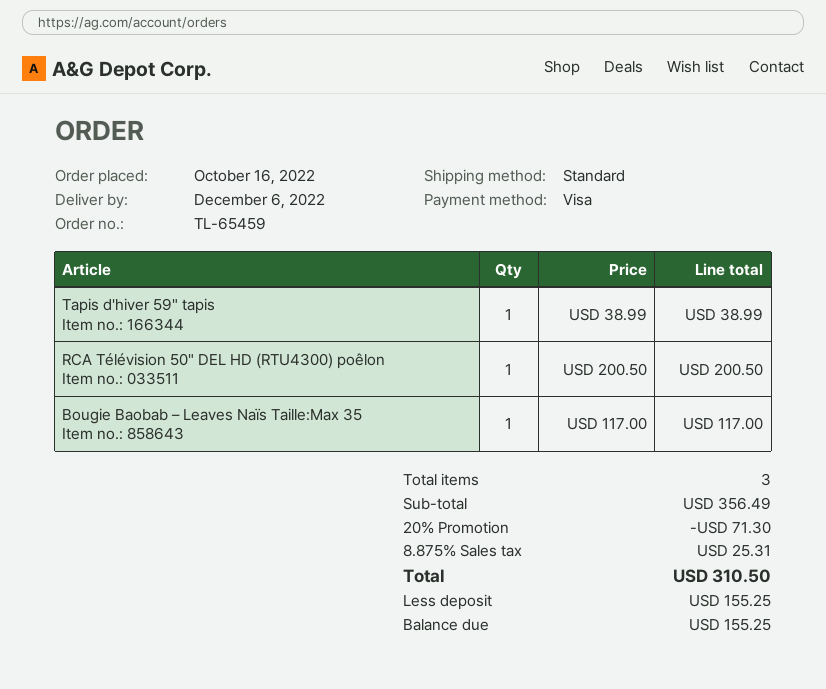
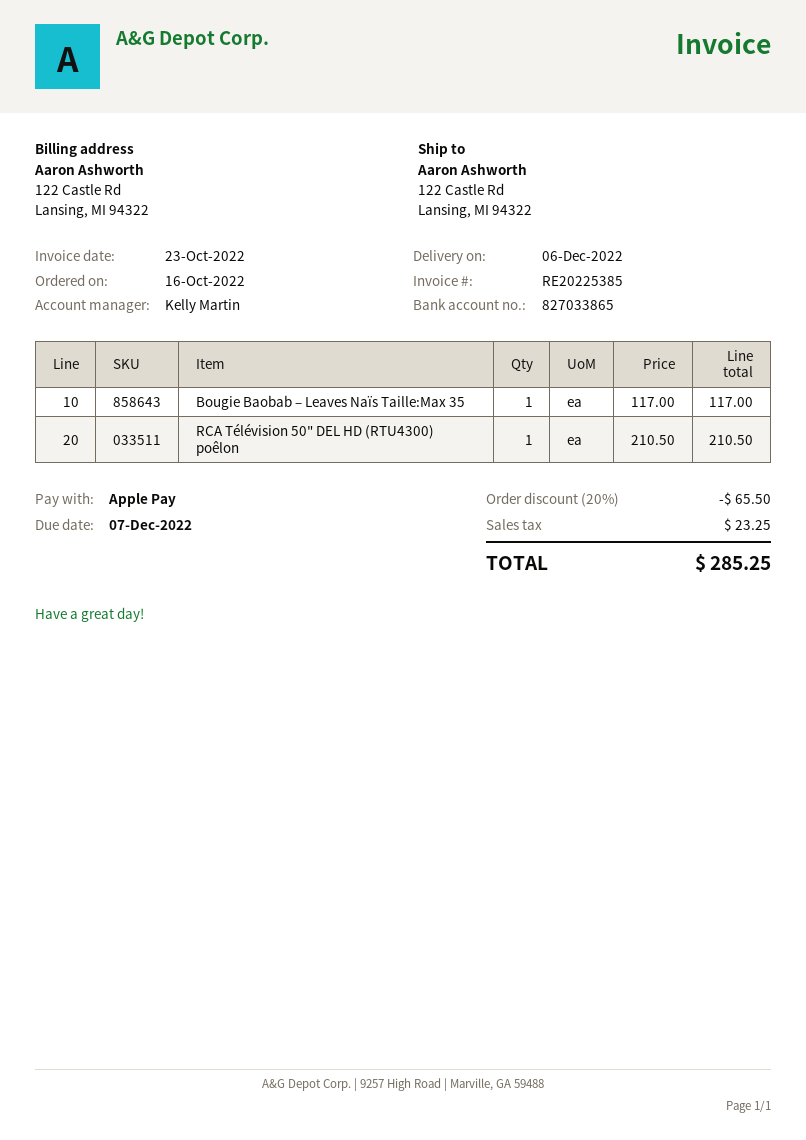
payment method: Visa -> Apple Pay
Tapis d'hiver 59" tapis: 1 x 38.99 = 38.99 -> none
RCA Télévision 50" DEL HD (RTU4300) poêlon: 1 x 200.50 = 200.50 -> 1 x 210.50 = 210.50
discount: 20% = 71.30 -> 20% = 65.50
tax: 25.31 -> 23.25
total: 310.50 -> 285.25

